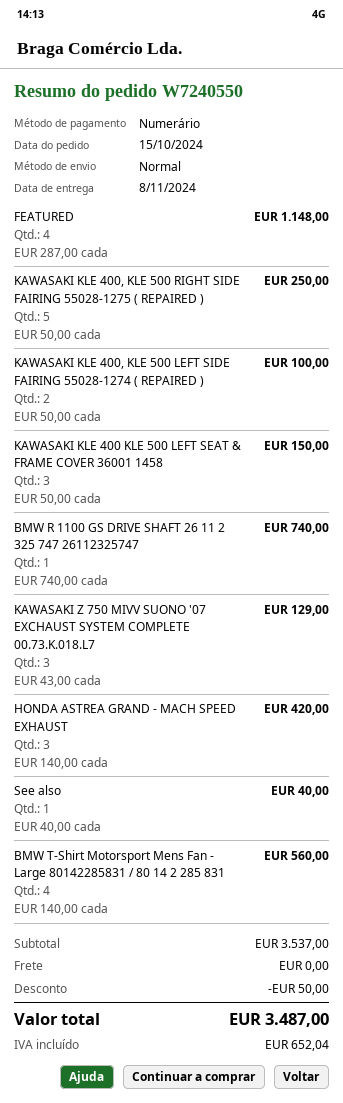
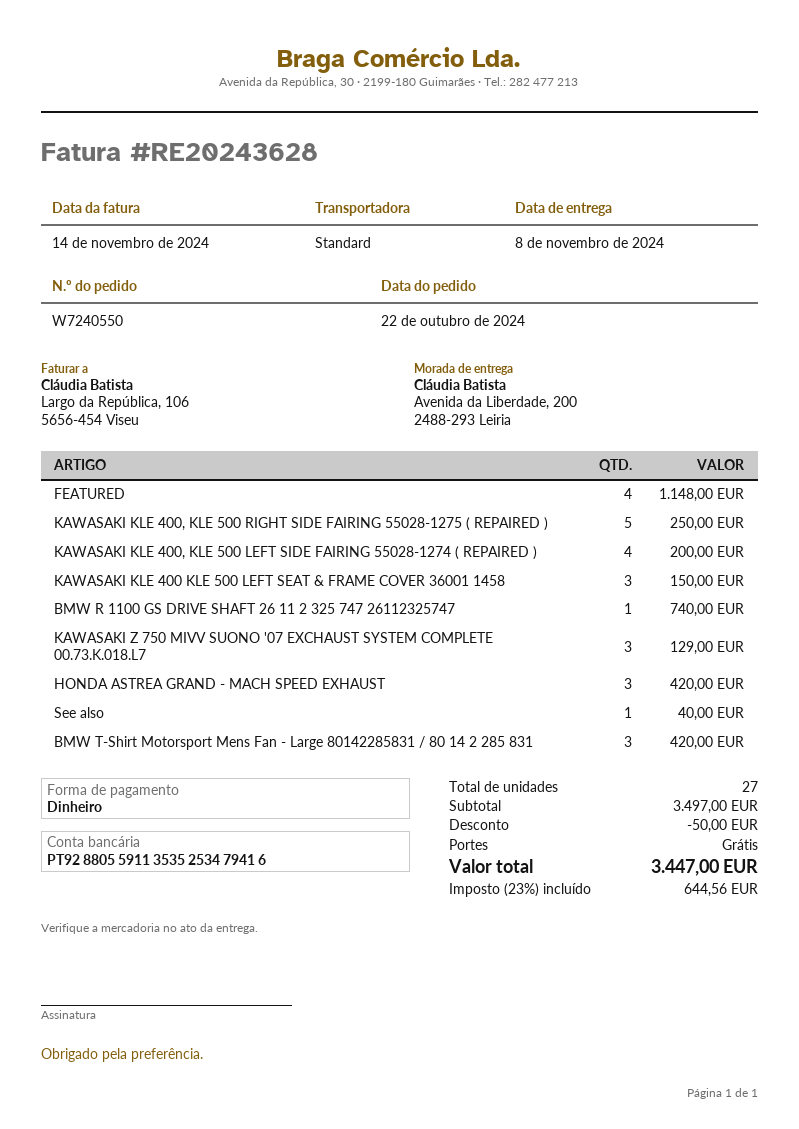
order date: 2024-10-15 -> 2024-10-22
KAWASAKI KLE 400, KLE 500 LEFT SIDE FAIRING 55028-1274 ( REPAIRED ): 2 for 100.00 -> 4 for 200.00
BMW T-Shirt Motorsport Mens Fan - Large 80142285831 / 80 14 2 285 831: 4 for 560.00 -> 3 for 420.00
subtotal: 3537.00 -> 3497.00
tax: 652.04 -> 644.56
total: 3487.00 -> 3447.00

